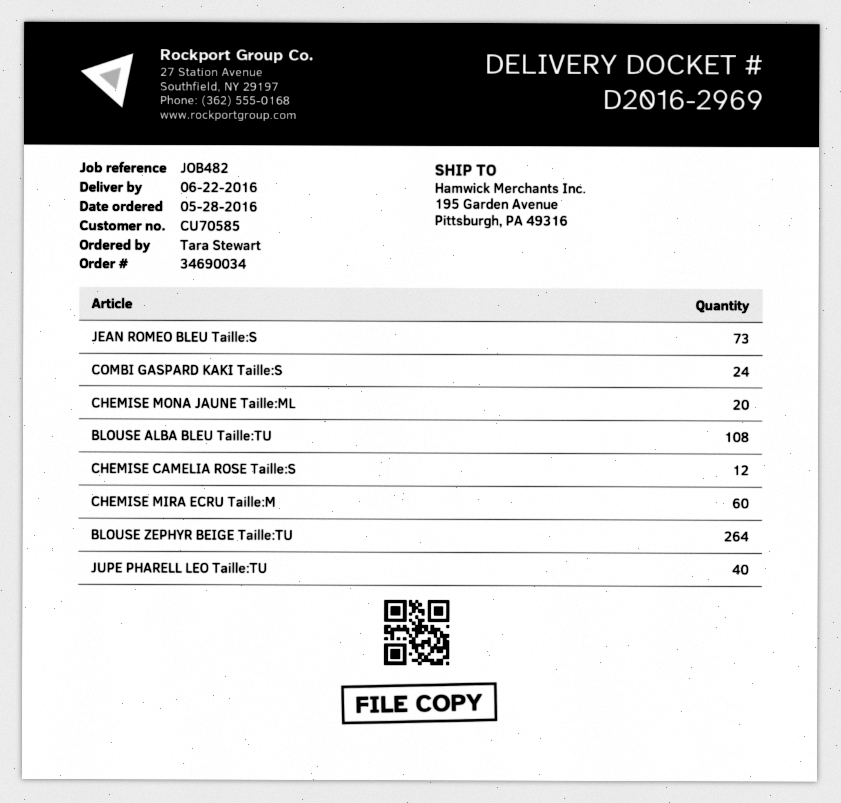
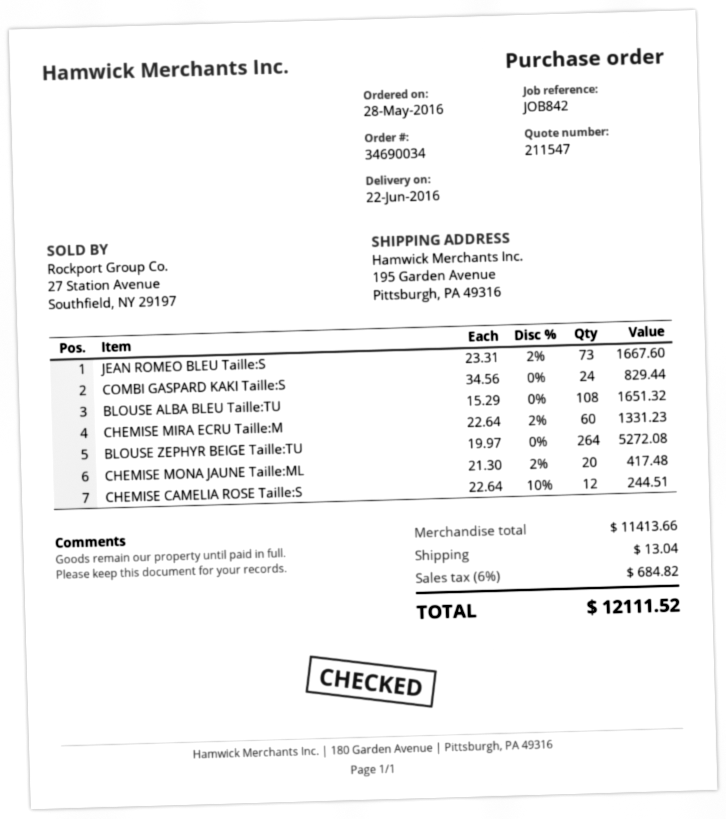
reference: JOB482 -> JOB842
JUPE PHARELL LEO Taille:TU: 40 -> none

